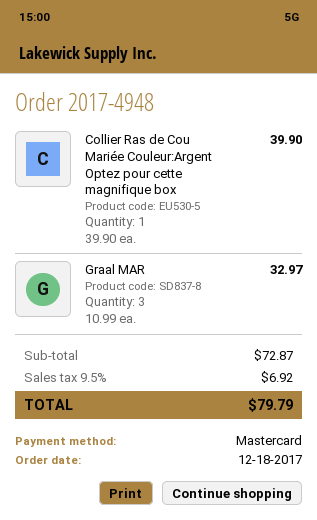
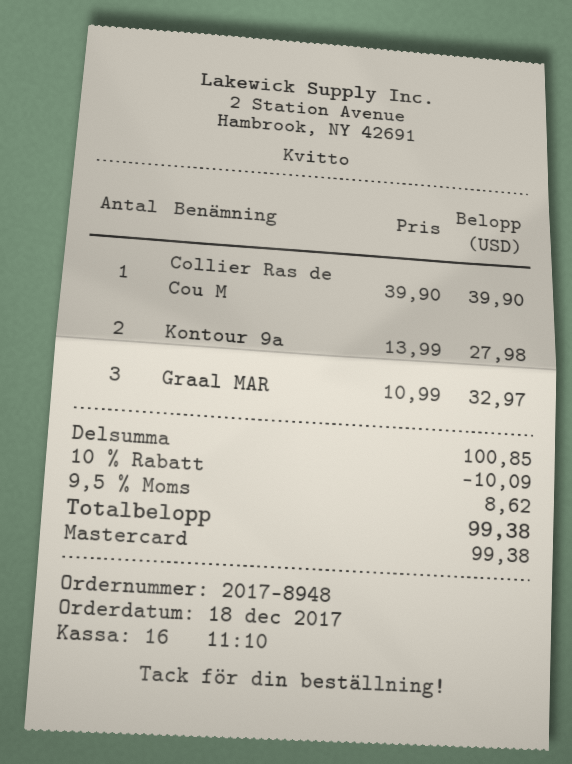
order number: 2017-4948 -> 2017-8948
Kontour 9a: none -> 2 x 13.99 = 27.98
subtotal: 72.87 -> 100.85
discount: none -> 10% = 10.09
tax: 9.5% = 6.92 -> 9.5% = 8.62
total: 79.79 -> 99.38

